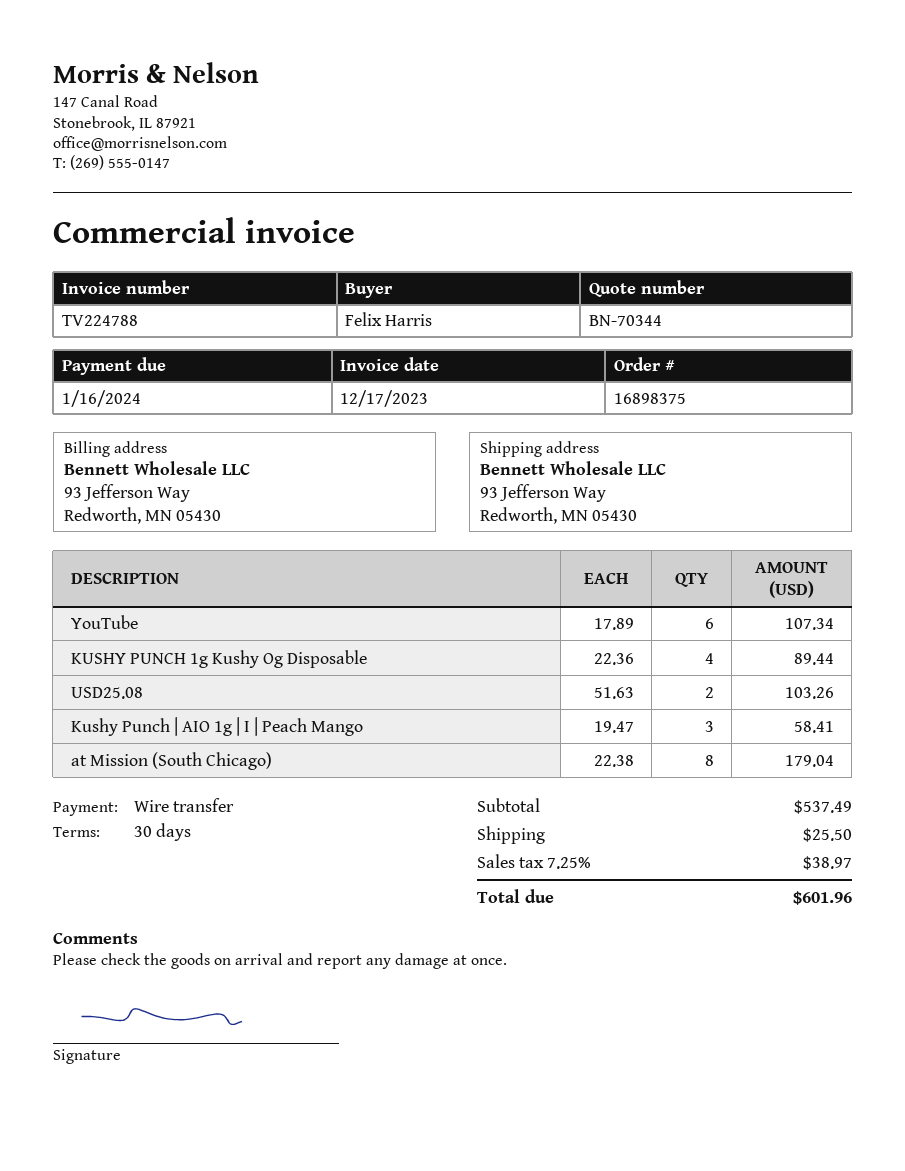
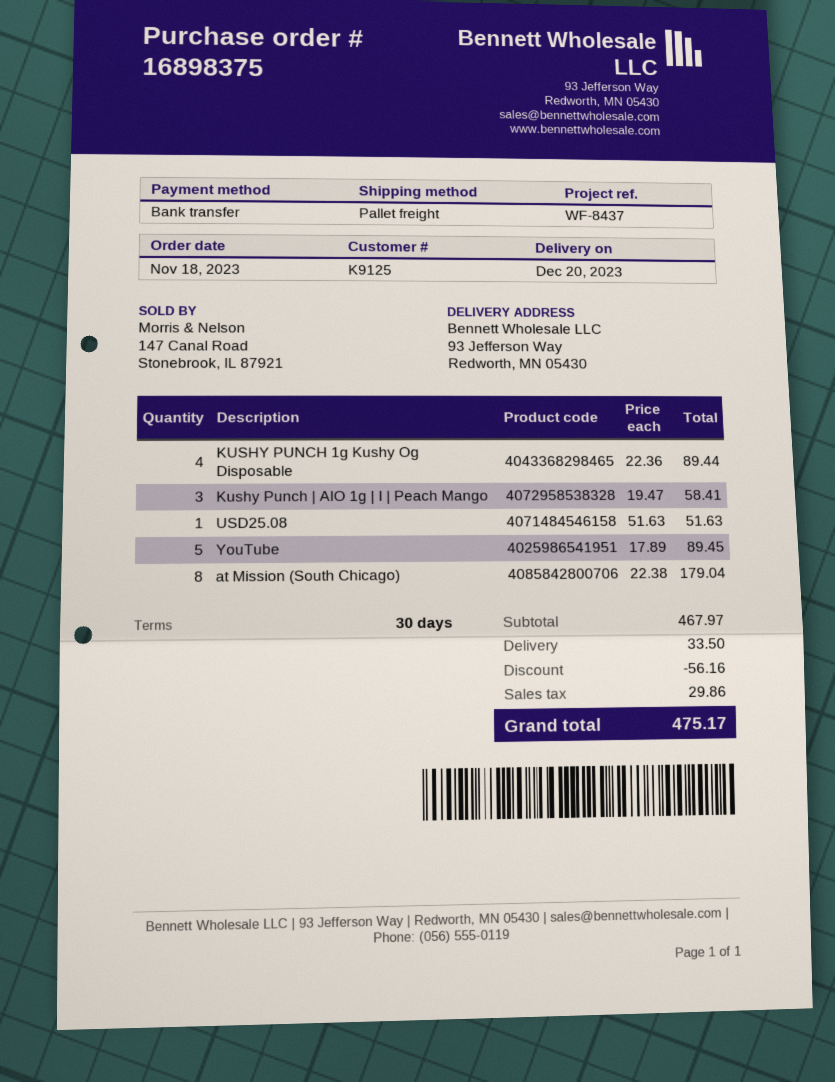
YouTube: 6 x 17.89 = 107.34 -> 5 x 17.89 = 89.45
USD25.08: 2 x 51.63 = 103.26 -> 1 x 51.63 = 51.63
subtotal: 537.49 -> 467.97
discount: none -> 56.16
shipping: 25.50 -> 33.50
tax: 38.97 -> 29.86
total: 601.96 -> 475.17

